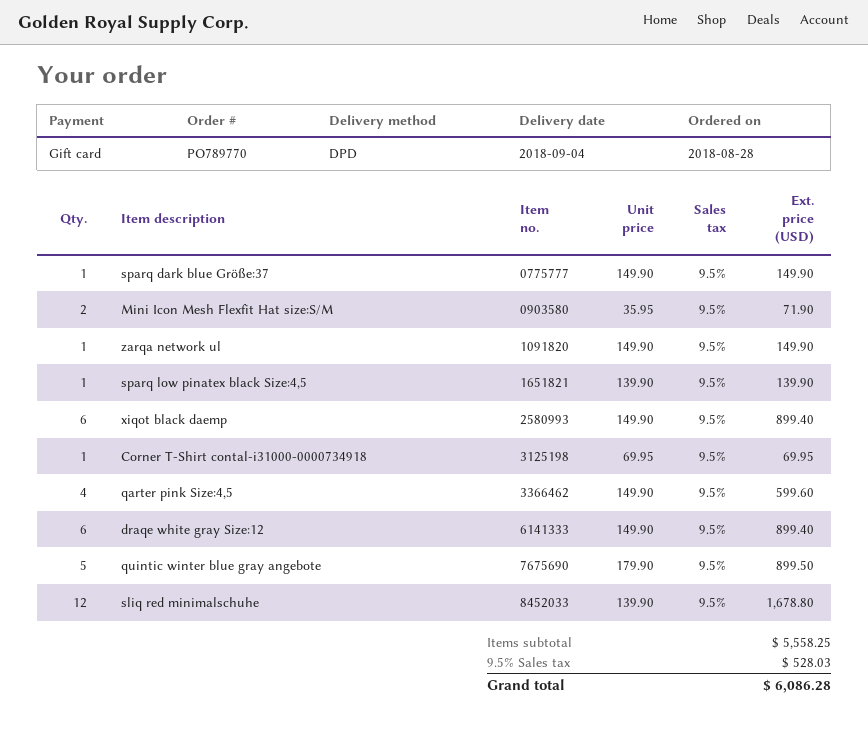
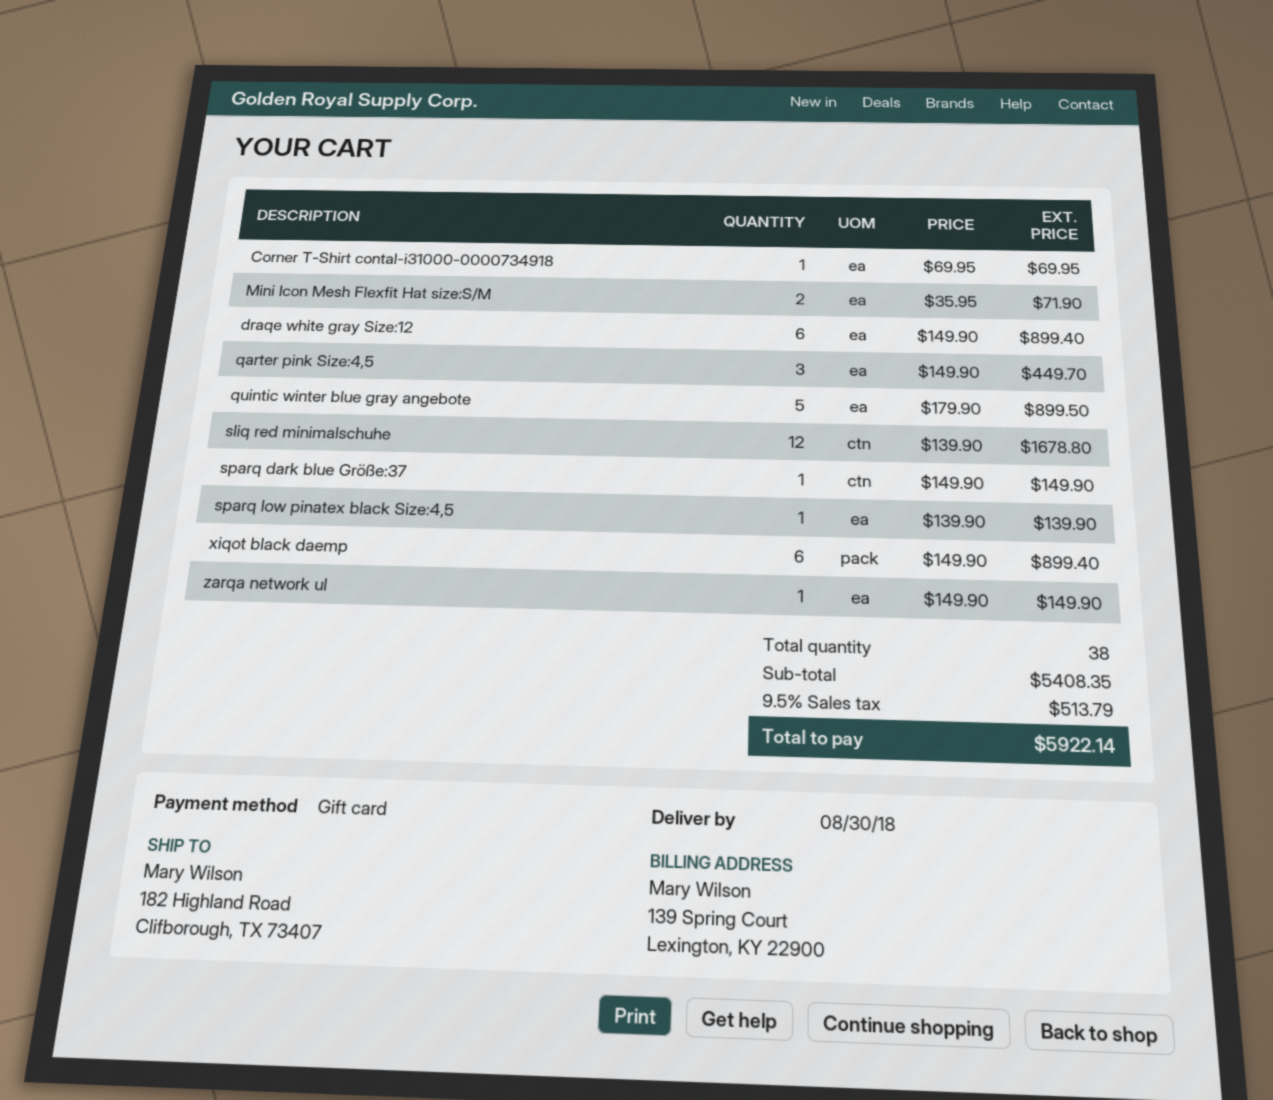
delivery date: 2018-09-04 -> 2018-08-30
qarter pink Size:4,5: 4 x 149.90 = 599.60 -> 3 x 149.90 = 449.70
subtotal: 5558.25 -> 5408.35
tax: 9.5% = 528.03 -> 9.5% = 513.79
total: 6086.28 -> 5922.14

